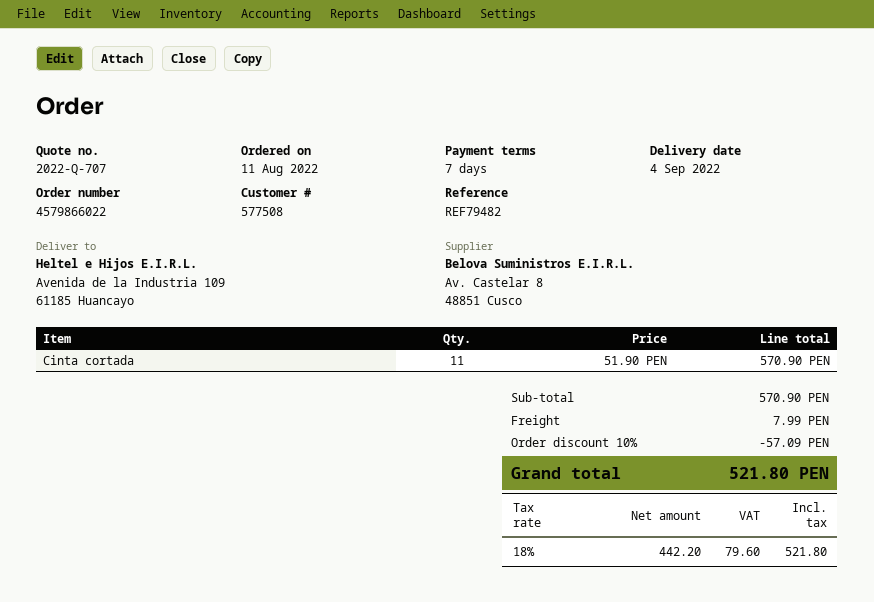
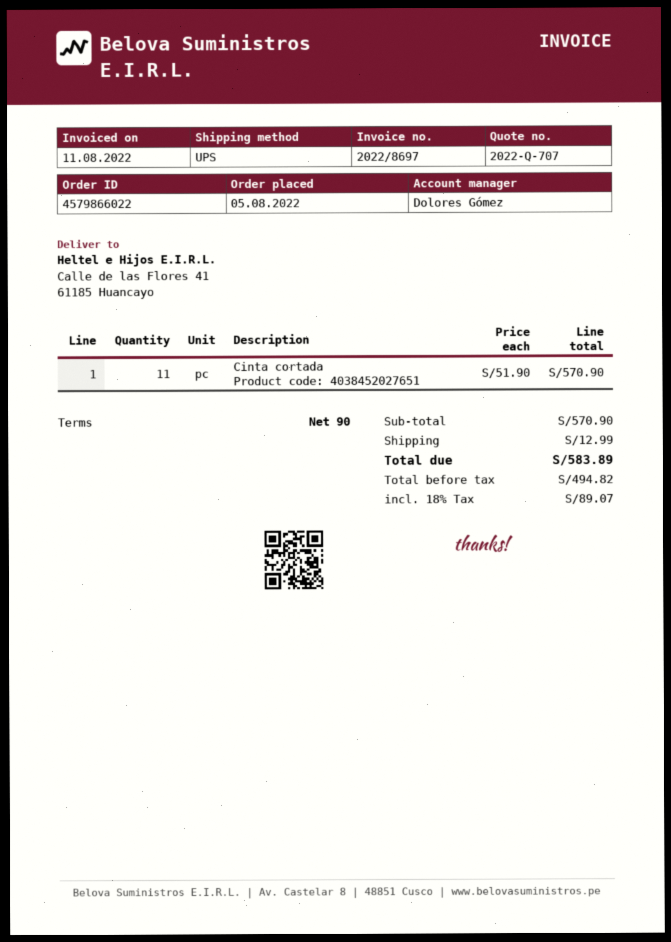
order date: 2022-08-11 -> 2022-08-05
payment terms: 7 days -> 90 days
ship to: Avenida de la Industria 109, 61185 Huancayo -> Calle de las Flores 41, 61185 Huancayo
discount: 10% = 57.09 -> none
shipping: 7.99 -> 12.99
net: 442.20 -> 494.82
tax: 18% = 79.60 -> 18% = 89.07
total: 521.80 -> 583.89

